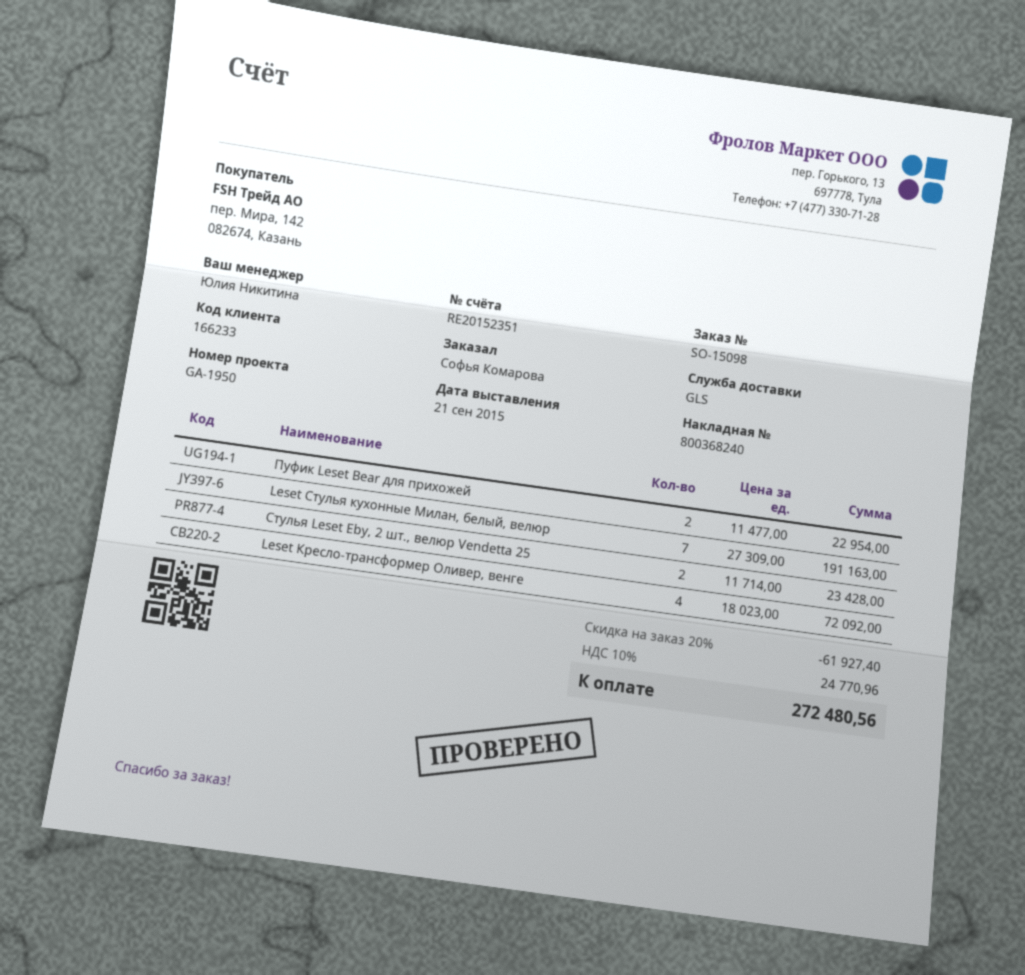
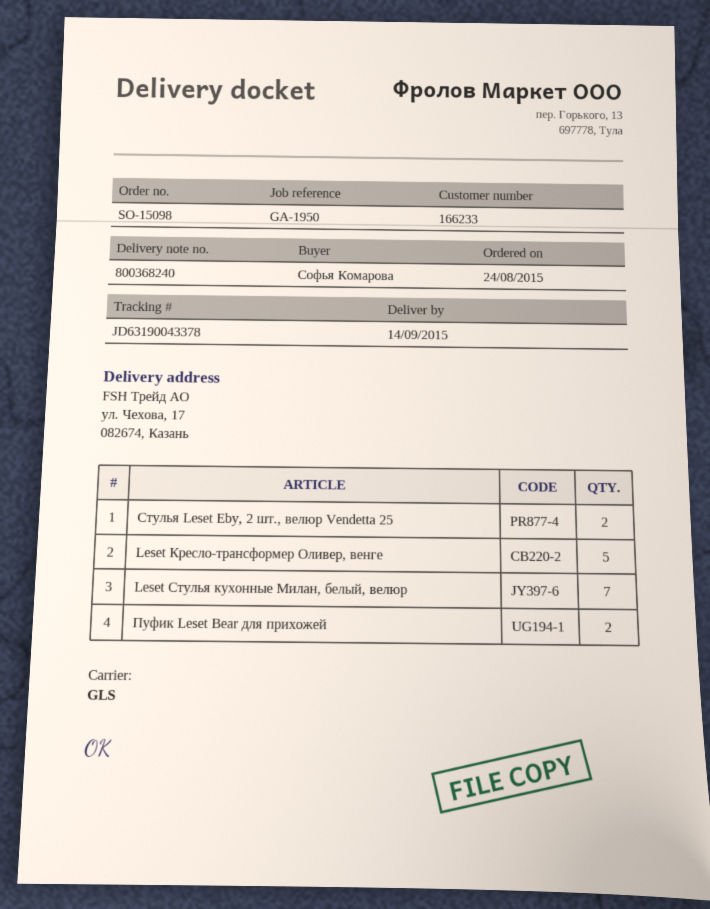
Leset Кресло-трансформер Оливер, венге: 4 -> 5

